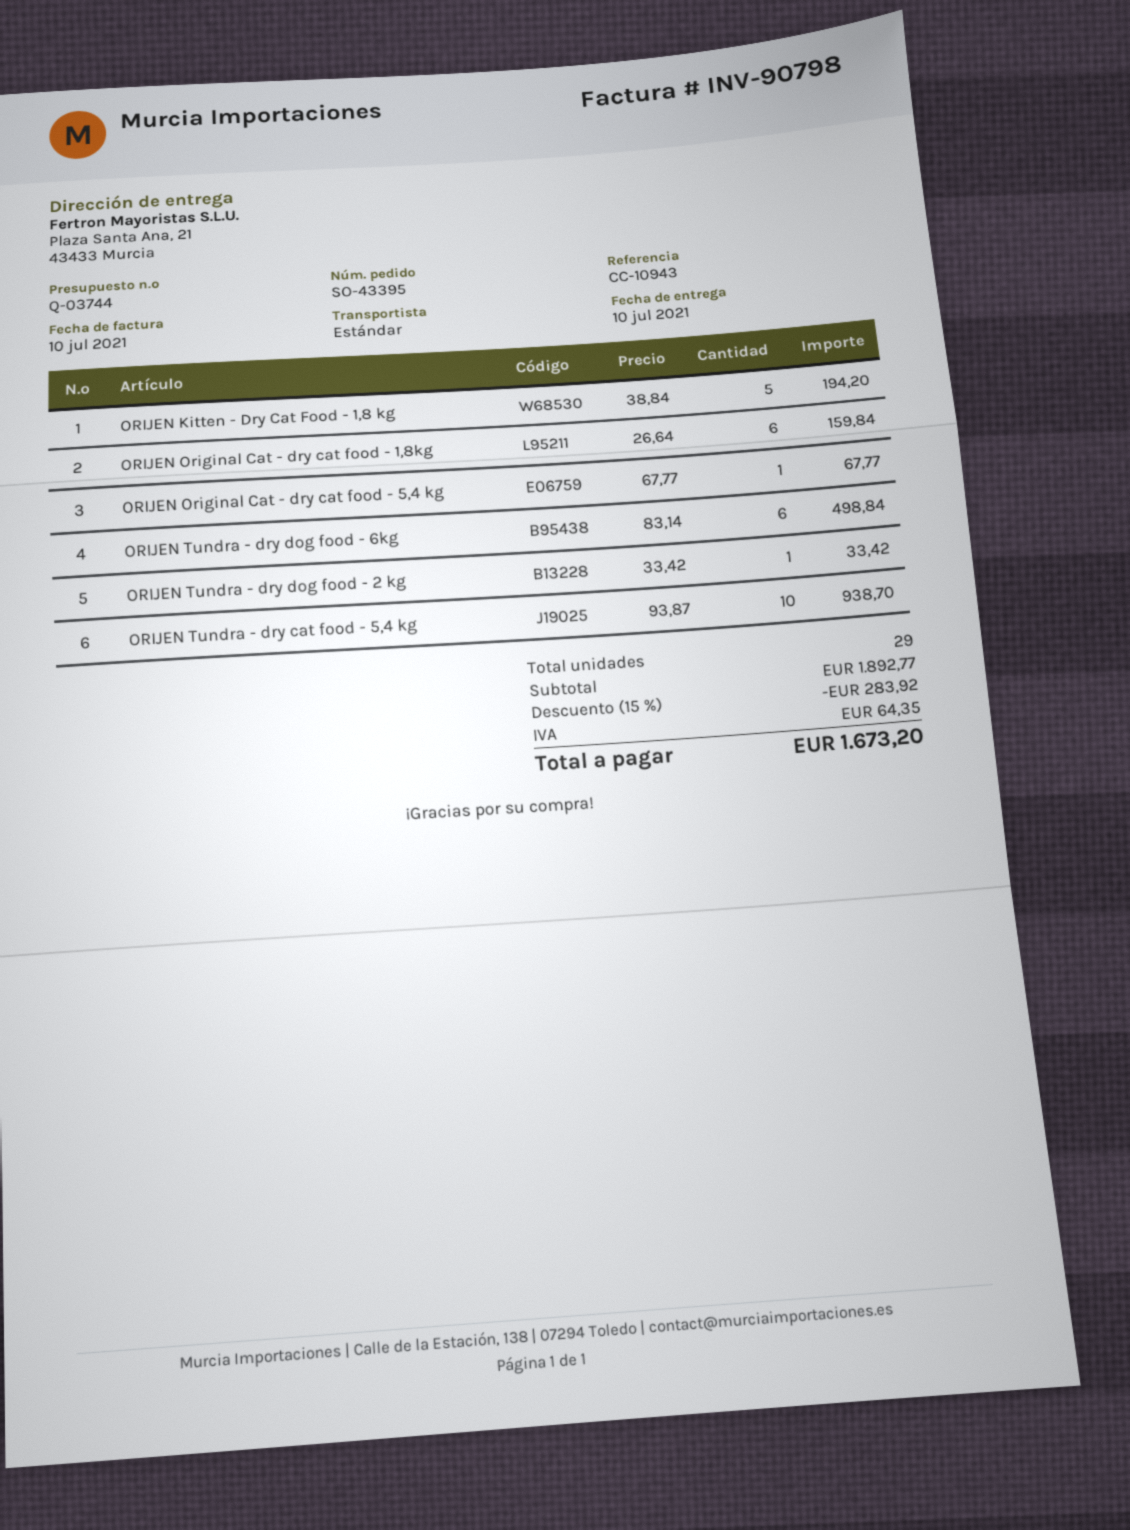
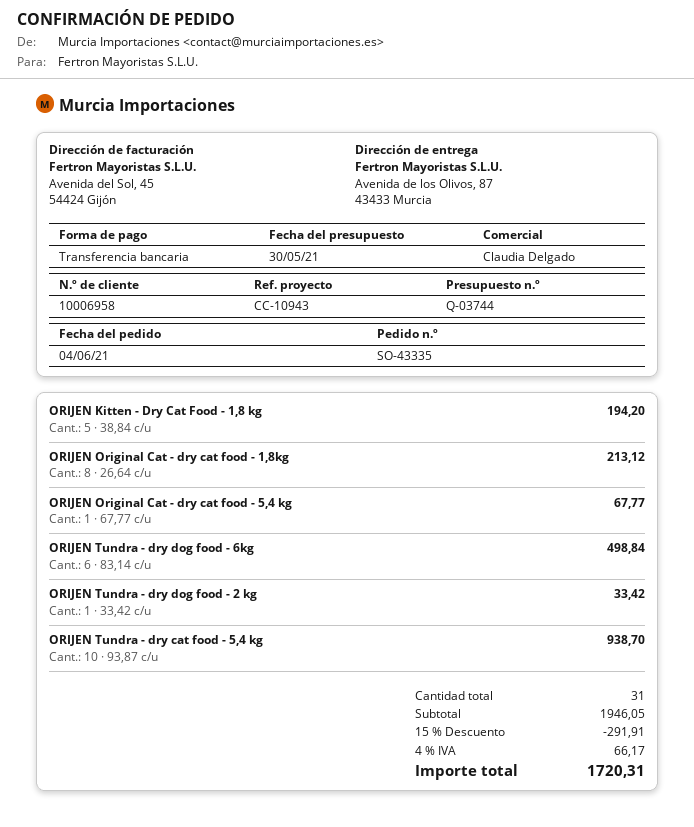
order number: SO-43395 -> SO-43335
ship to: Plaza Santa Ana, 21, 43433 Murcia -> Avenida de los Olivos, 87, 43433 Murcia
ORIJEN Original Cat - dry cat food - 1,8kg: 6 x 26.64 = 159.84 -> 8 x 26.64 = 213.12
total quantity: 29 -> 31
subtotal: 1892.77 -> 1946.05
discount: 15% = 283.92 -> 15% = 291.91
tax: 64.35 -> 66.17
total: 1673.20 -> 1720.31

